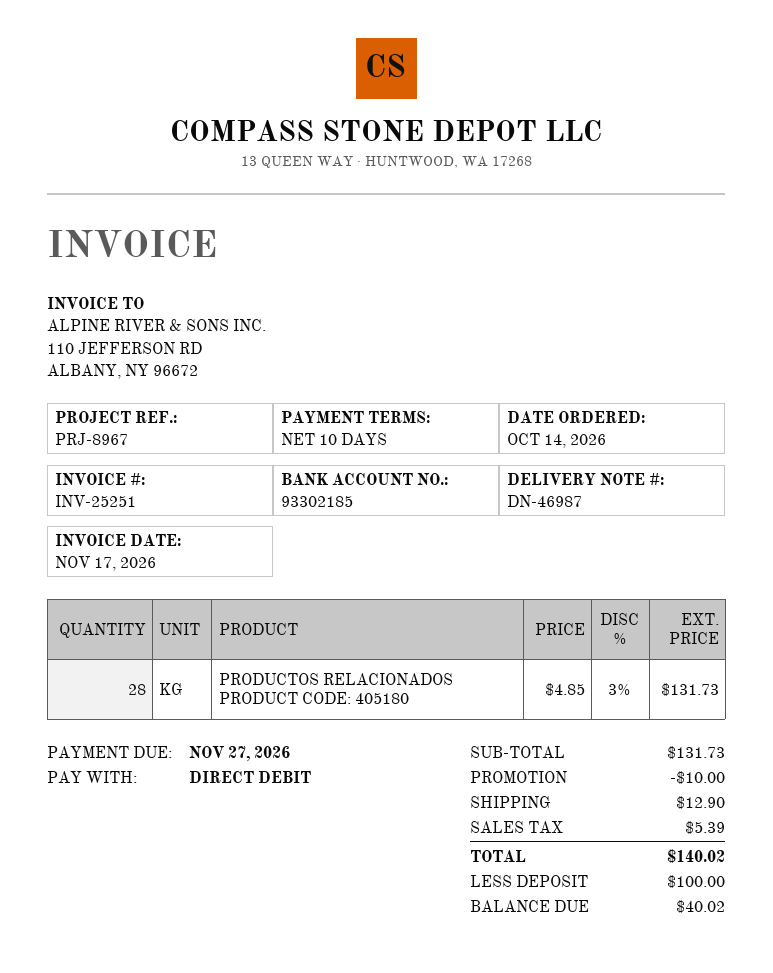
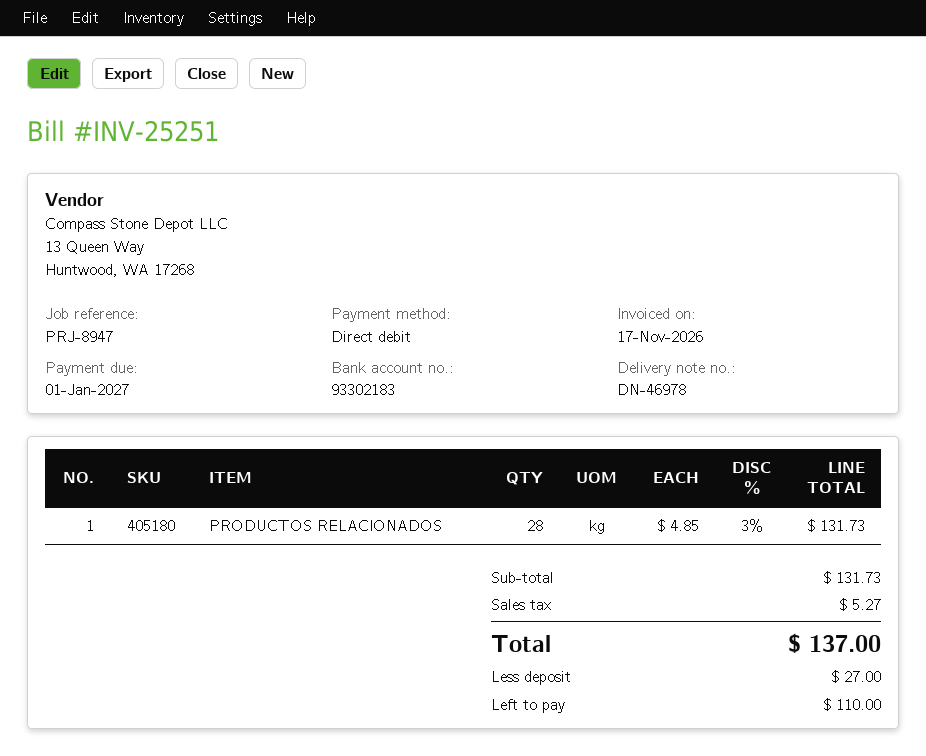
delivery note number: DN-46987 -> DN-46978
due date: 2026-11-27 -> 2027-01-01
reference: PRJ-8967 -> PRJ-8947
bank account: 93302185 -> 93302183
discount: 10.00 -> none
shipping: 12.90 -> none
tax: 5.39 -> 5.27
total: 140.02 -> 137.00
deposit: 100.00 -> 27.00
balance: 40.02 -> 110.00

